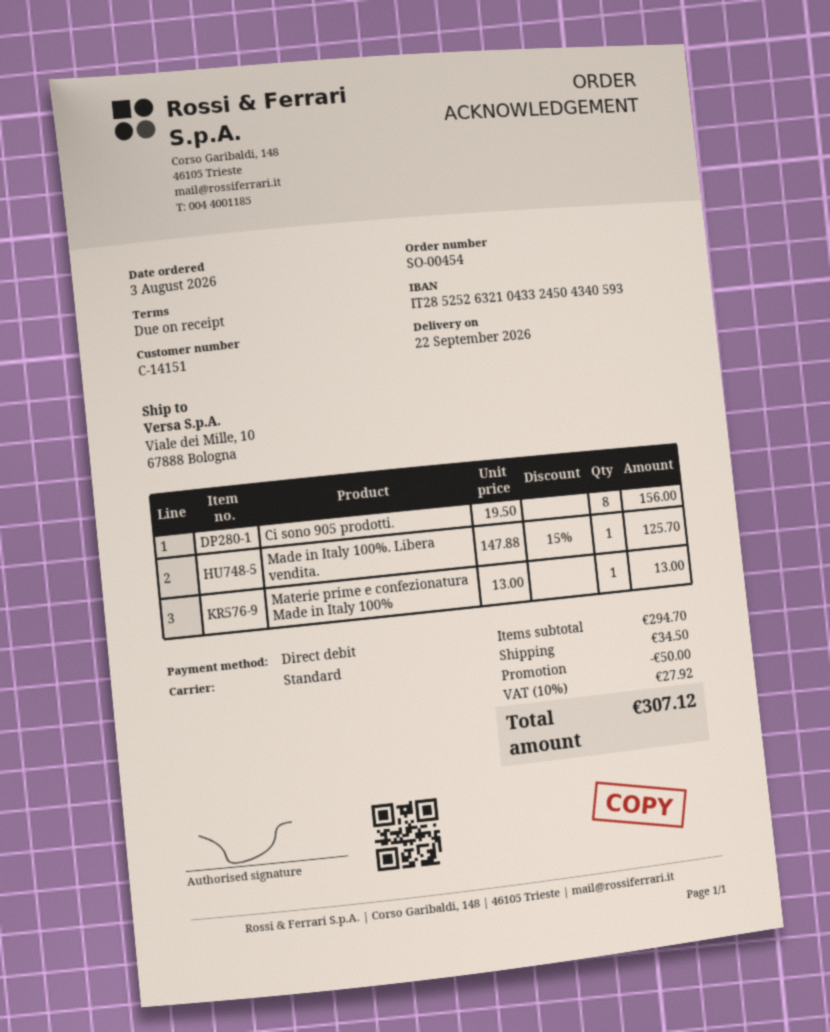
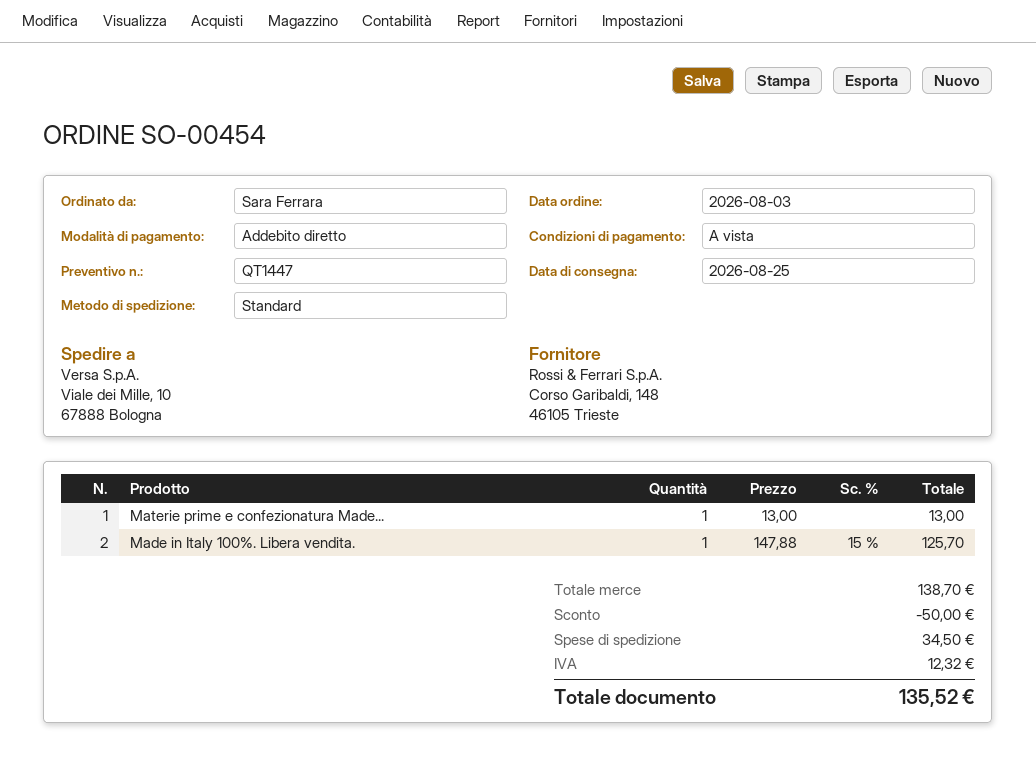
delivery date: 2026-09-22 -> 2026-08-25
Ci sono 905 prodotti.: 8 x 19.50 = 156.00 -> none
subtotal: 294.70 -> 138.70
tax: 27.92 -> 12.32
total: 307.12 -> 135.52

